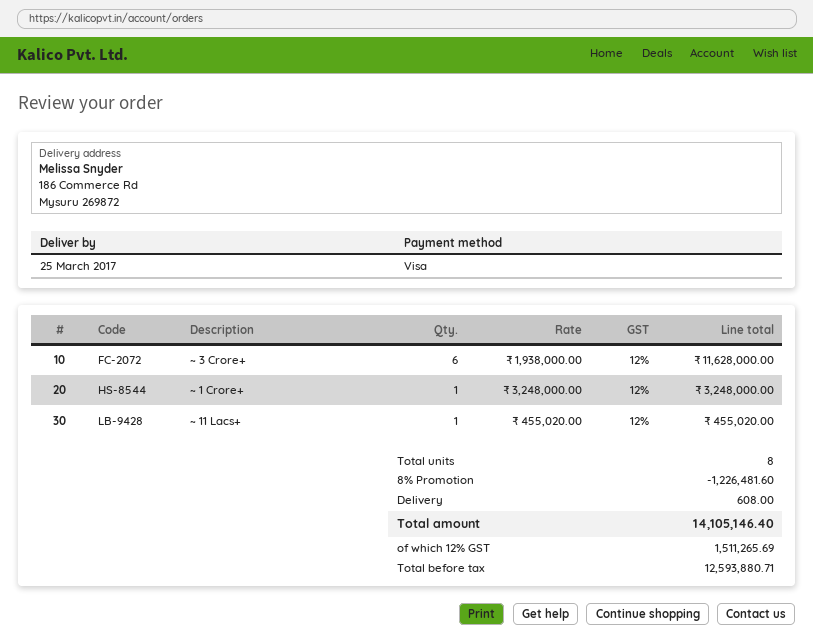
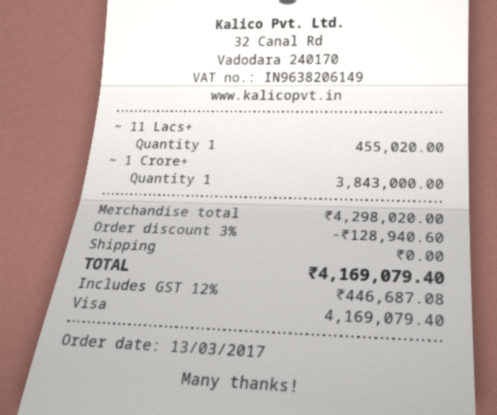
~ 3 Crore+: 6 for 11628000.00 -> none
~ 1 Crore+: 1 for 3248000.00 -> 1 for 3843000.00
discount: 8% = 1226481.60 -> 3% = 128940.60
shipping: 608.00 -> 0.00
tax: 12% = 1511265.69 -> 12% = 446687.08
total: 14105146.40 -> 4169079.40

